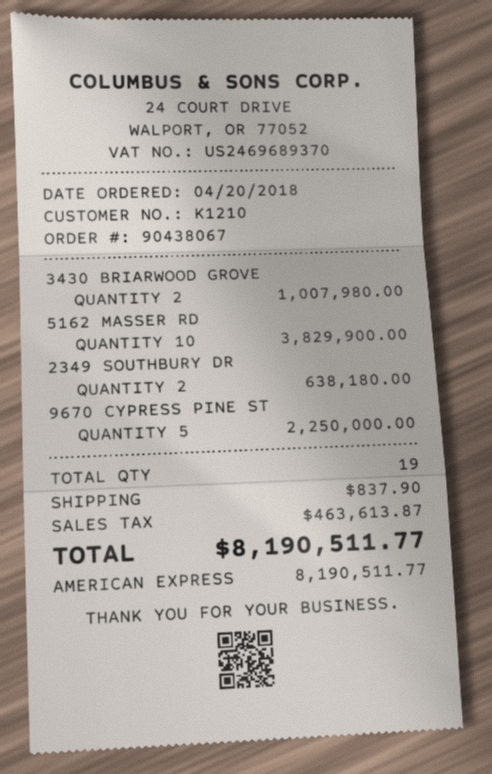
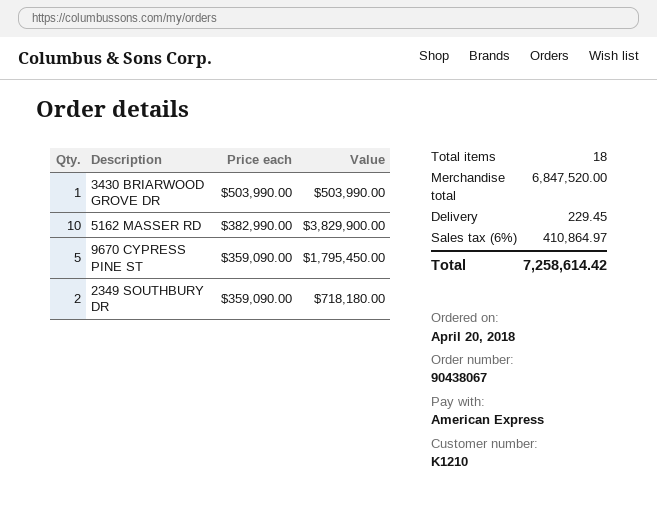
3430 BRIARWOOD GROVE: 2 for 1007980.00 -> 1 for 503990.00
2349 SOUTHBURY DR: 2 for 638180.00 -> 2 for 718180.00
9670 CYPRESS PINE ST: 5 for 2250000.00 -> 5 for 1795450.00
total quantity: 19 -> 18
shipping: 837.90 -> 229.45
tax: 463613.87 -> 410864.97
total: 8190511.77 -> 7258614.42

